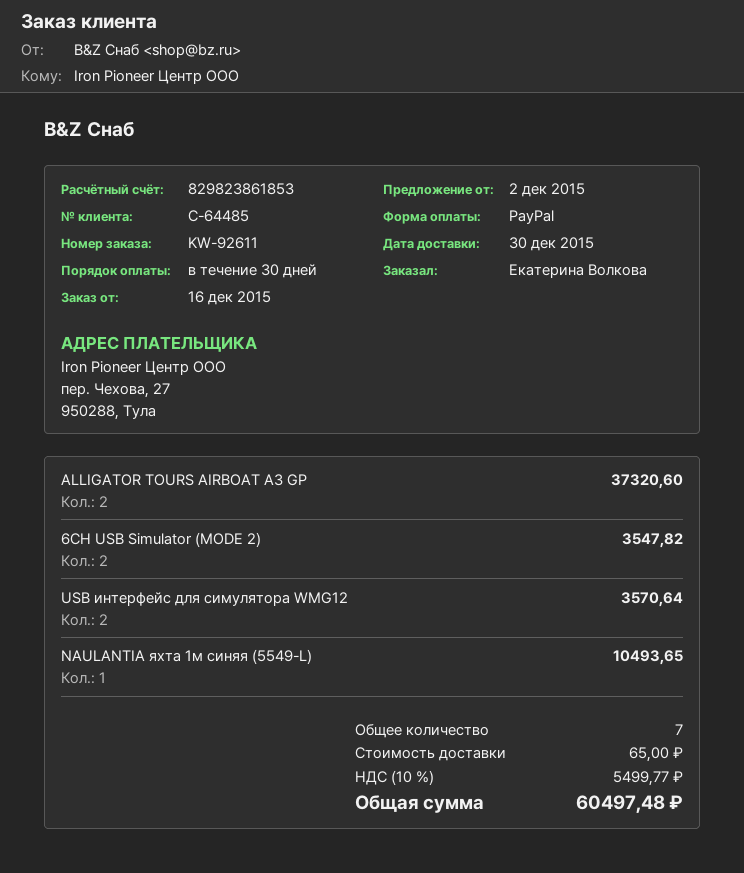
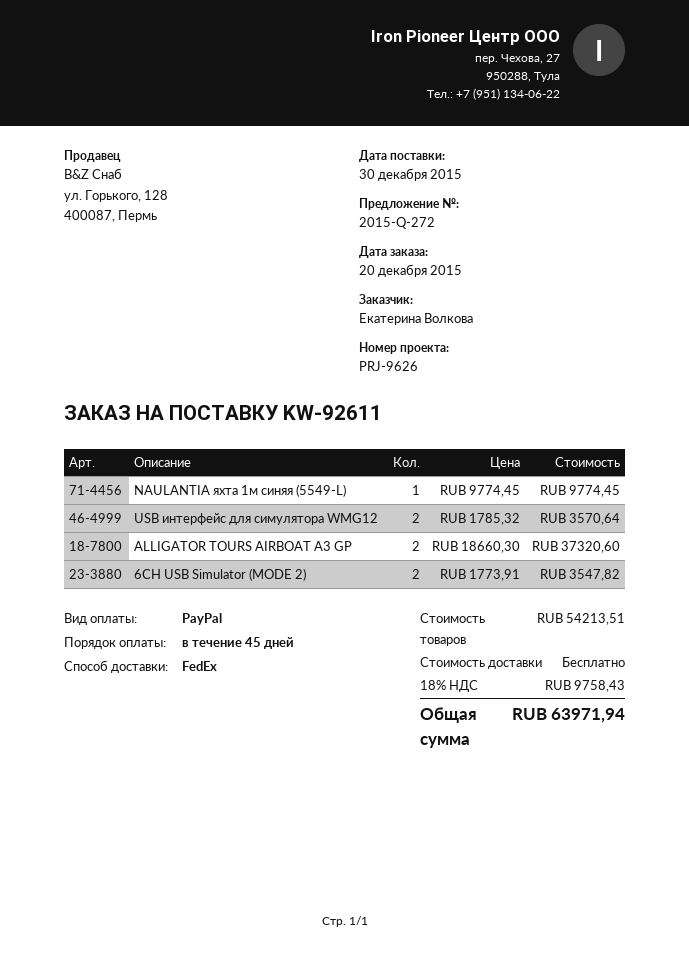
order date: 2015-12-16 -> 2015-12-20
payment terms: 30 days -> 45 days
NAULANTIA яхта 1м синяя (5549-L): 1 for 10493.65 -> 1 for 9774.45
shipping: 65.00 -> 0.00
tax: 10% = 5499.77 -> 18% = 9758.43
total: 60497.48 -> 63971.94

